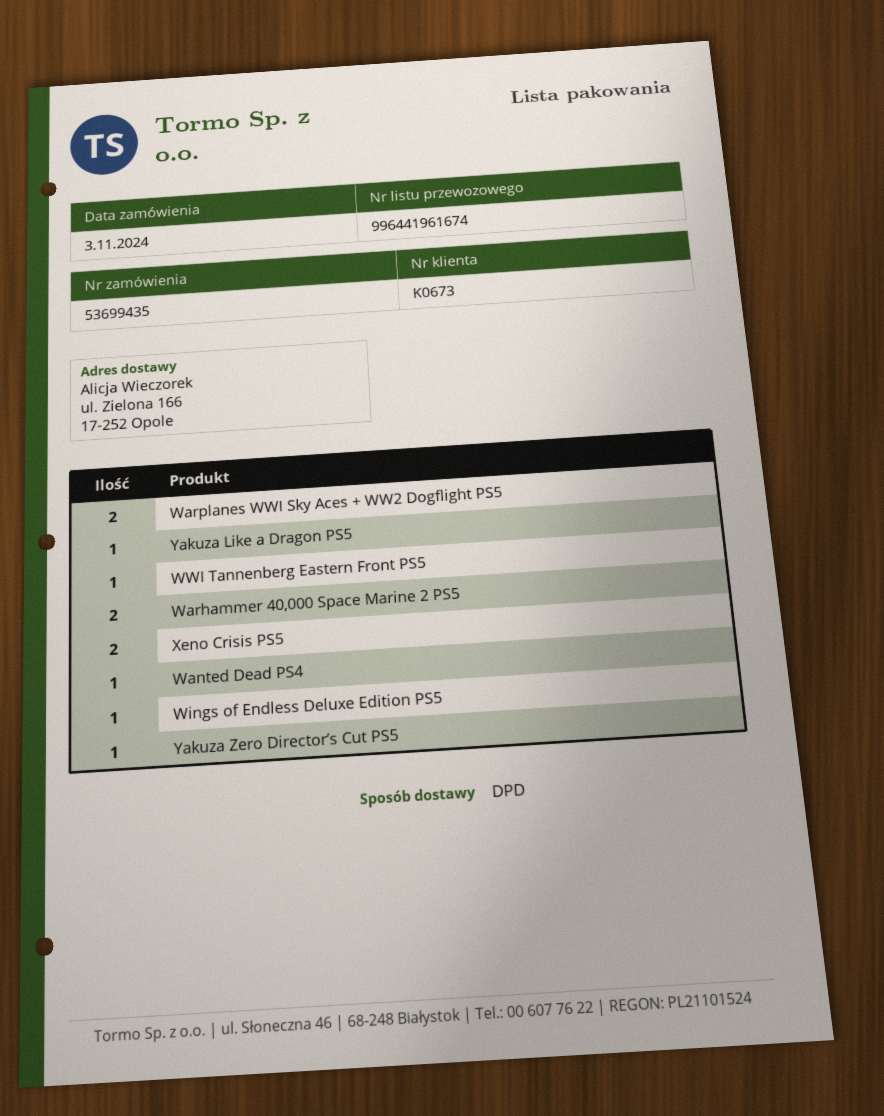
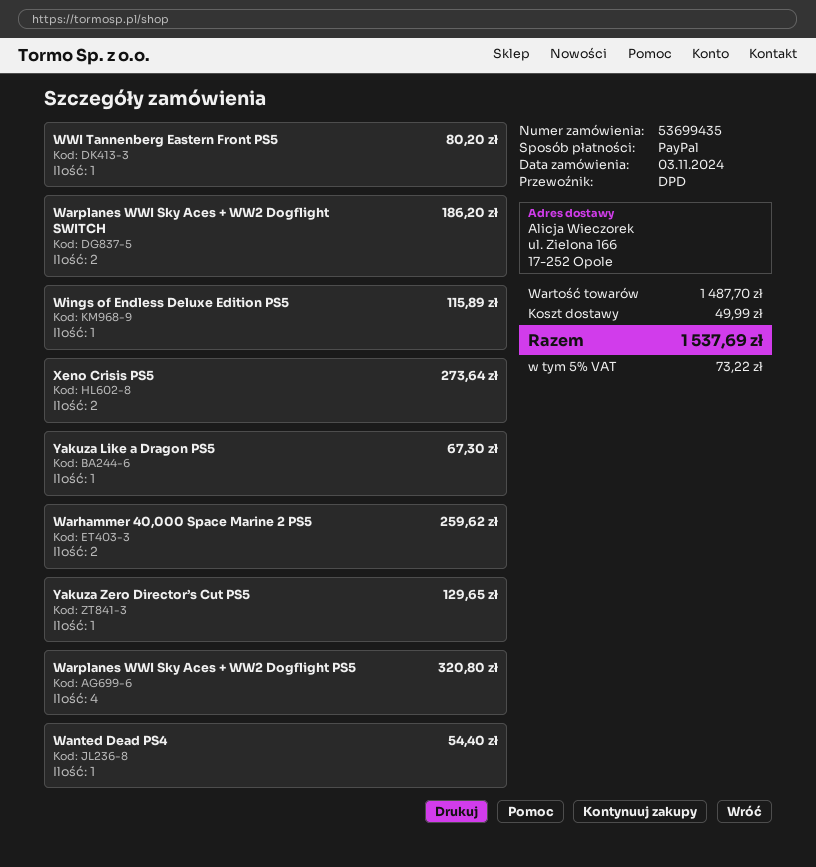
Warplanes WWI Sky Aces + WW2 Dogflight PS5: 2 -> 4
Warplanes WWI Sky Aces + WW2 Dogflight SWITCH: none -> 2

